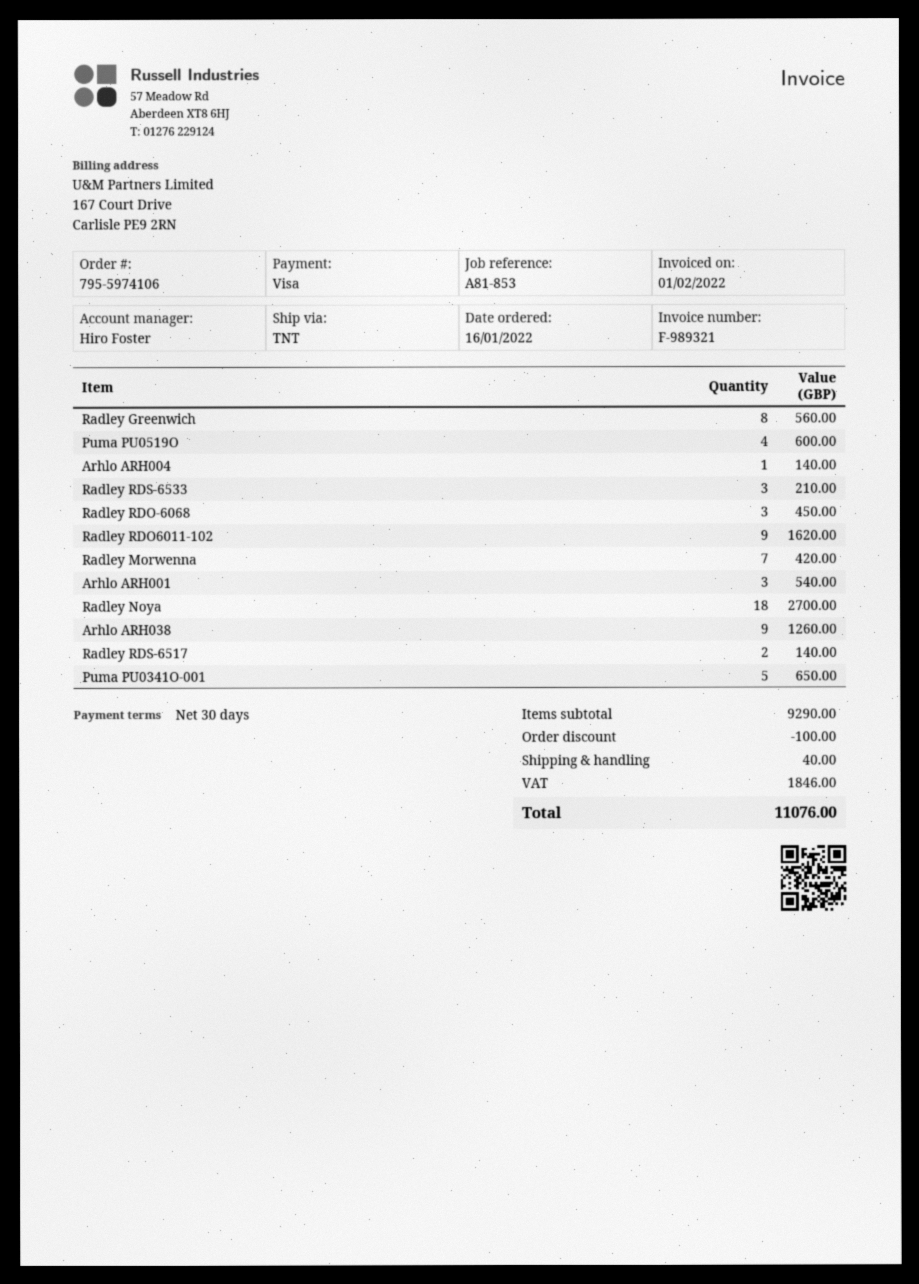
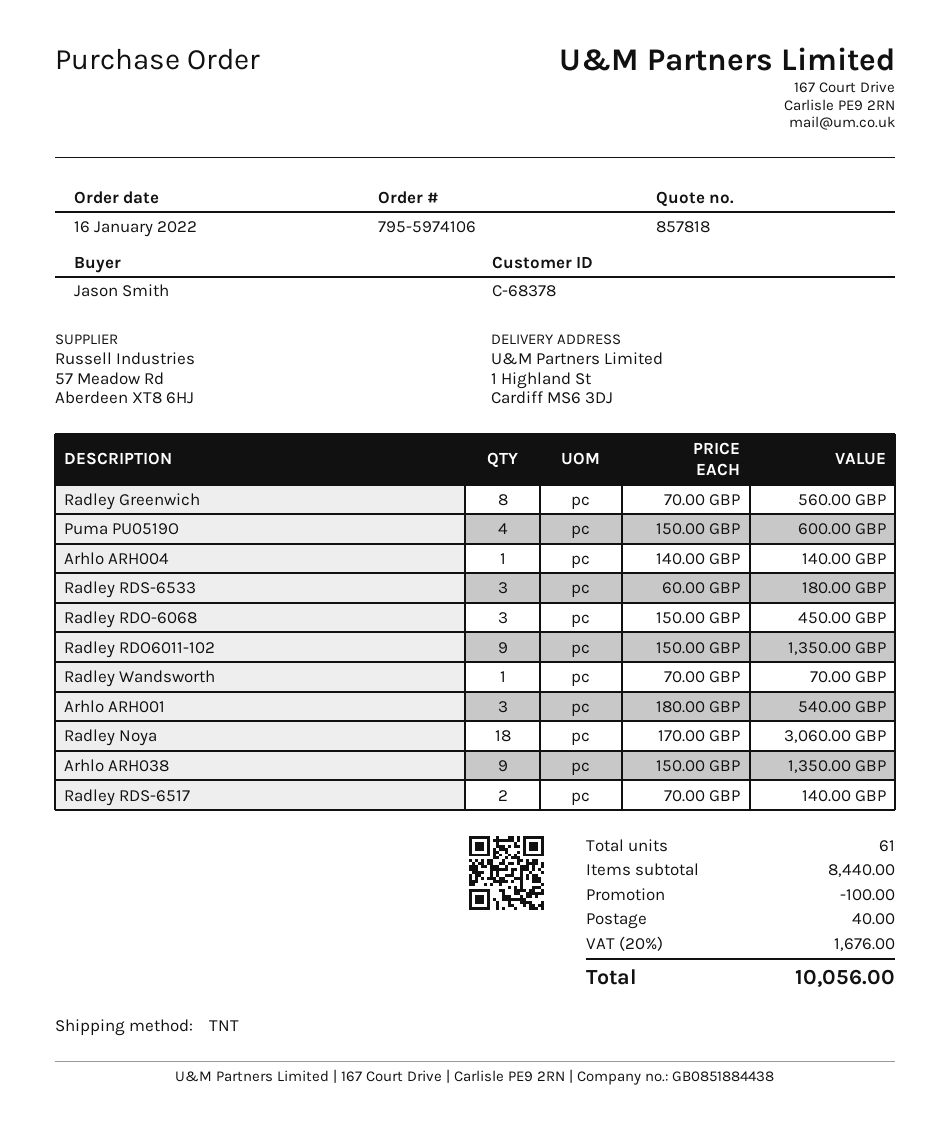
Radley RDS-6533: 3 for 210.00 -> 3 for 180.00
Radley RDO6011-102: 9 for 1620.00 -> 9 for 1350.00
Radley Morwenna: 7 for 420.00 -> none
Radley Noya: 18 for 2700.00 -> 18 for 3060.00
Arhlo ARH038: 9 for 1260.00 -> 9 for 1350.00
Puma PU0341O-001: 5 for 650.00 -> none
Radley Wandsworth: none -> 1 for 70.00
subtotal: 9290.00 -> 8440.00
tax: 1846.00 -> 1676.00
total: 11076.00 -> 10056.00

